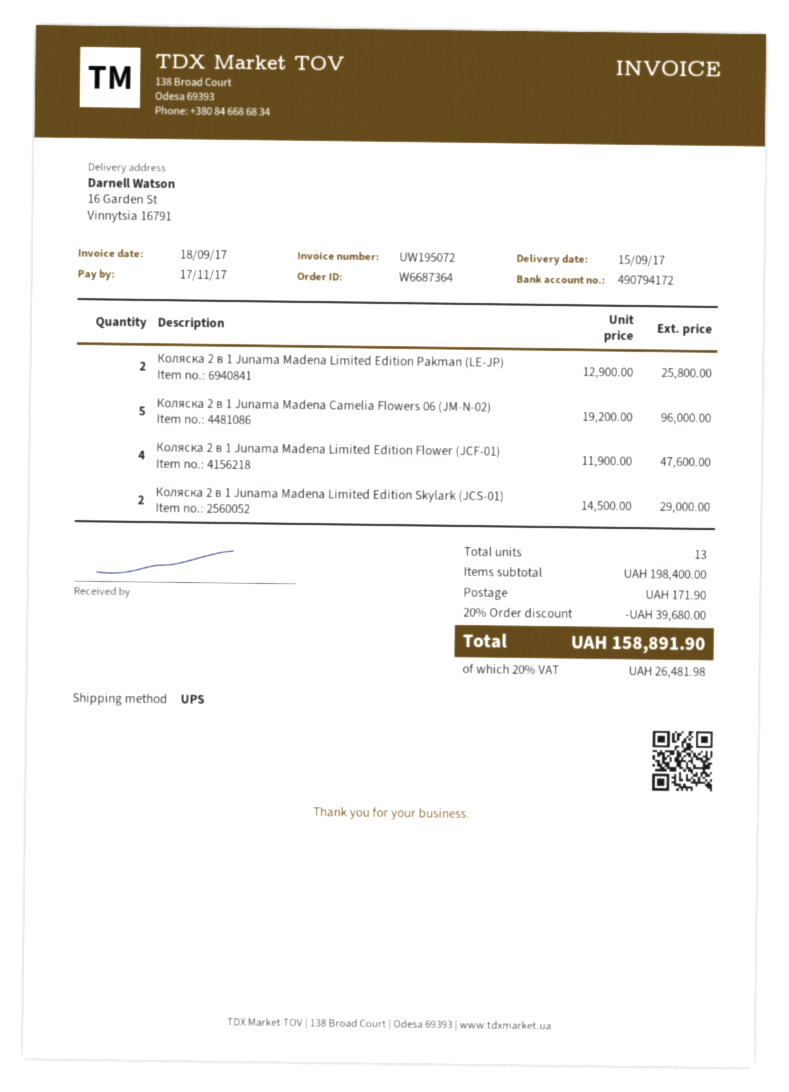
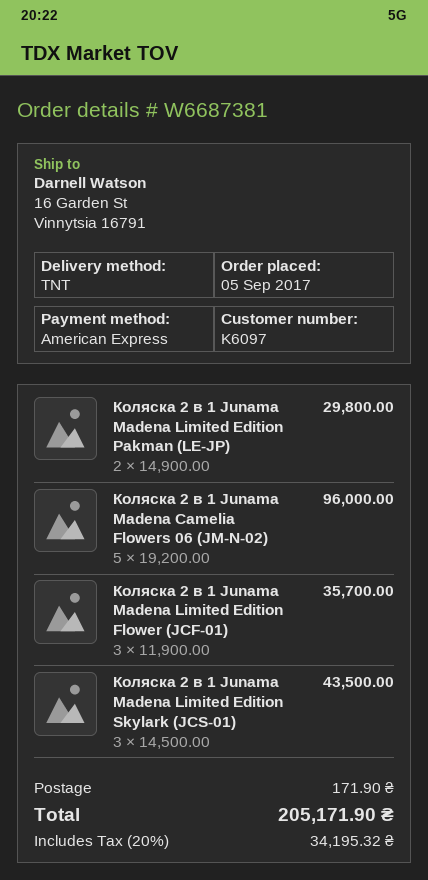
order number: W6687364 -> W6687381
shipping method: UPS -> TNT
Коляска 2 в 1 Junama Madena Limited Edition Pakman (LE-JP): 2 x 12900.00 = 25800.00 -> 2 x 14900.00 = 29800.00
Коляска 2 в 1 Junama Madena Limited Edition Flower (JCF-01): 4 x 11900.00 = 47600.00 -> 3 x 11900.00 = 35700.00
Коляска 2 в 1 Junama Madena Limited Edition Skylark (JCS-01): 2 x 14500.00 = 29000.00 -> 3 x 14500.00 = 43500.00
discount: 20% = 39680.00 -> none
tax: 20% = 26481.98 -> 20% = 34195.32
total: 158891.90 -> 205171.90

